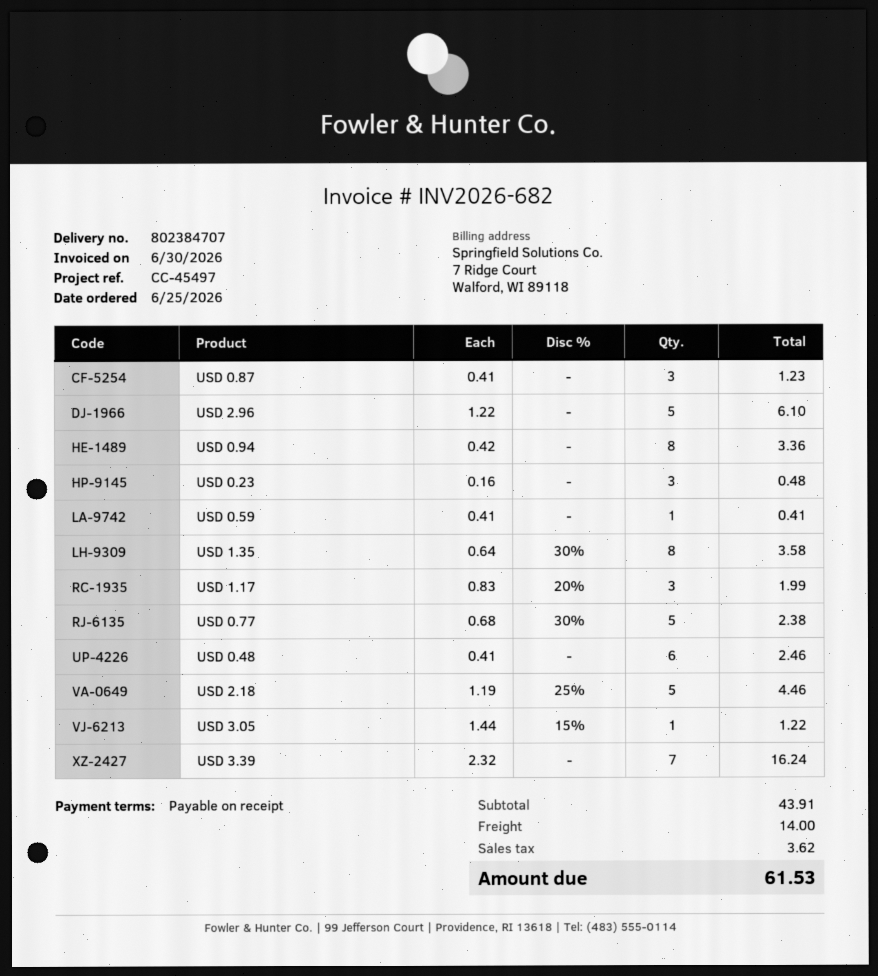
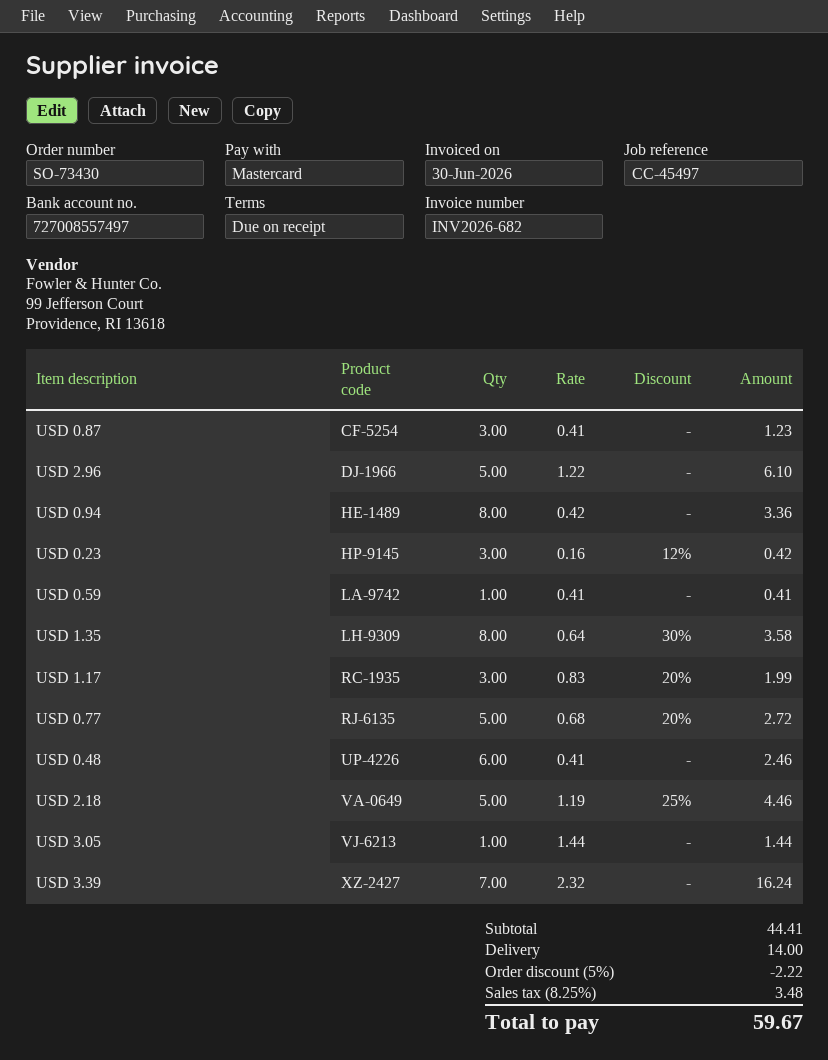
USD 0.23: 3 x 0.16 = 0.48 -> 3 x 0.16 - 12% = 0.42
USD 0.77: 5 x 0.68 - 30% = 2.38 -> 5 x 0.68 - 20% = 2.72
USD 3.05: 1 x 1.44 - 15% = 1.22 -> 1 x 1.44 = 1.44
subtotal: 43.91 -> 44.41
discount: none -> 5% = 2.22
tax: 3.62 -> 3.48
total: 61.53 -> 59.67

